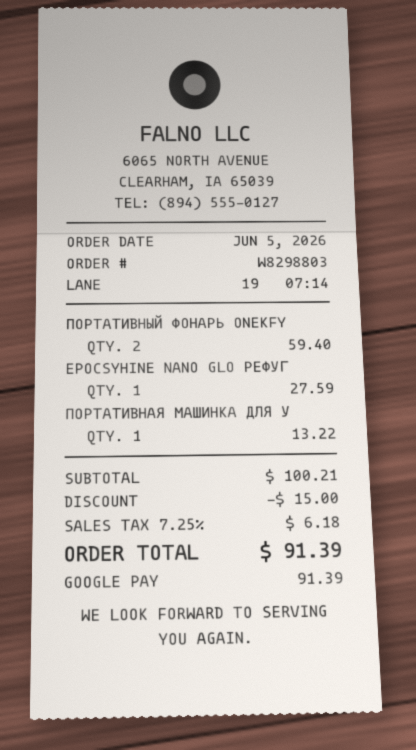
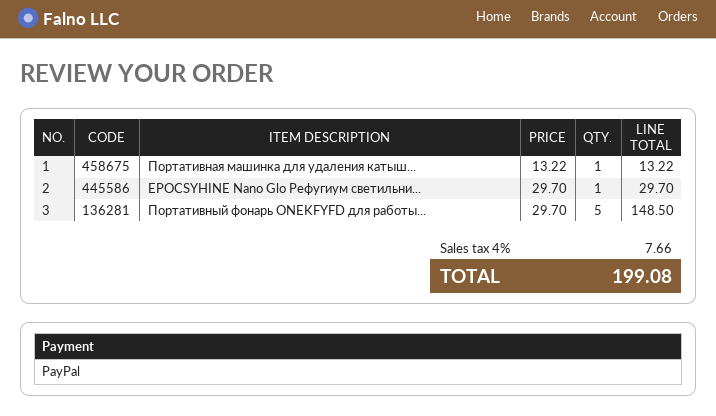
payment method: Google Pay -> PayPal
ПОРТАТИВНЫЙ ФОНАРЬ ONEKFY: 2 for 59.40 -> 5 for 148.50
EPOCSYHINE NANO GLO РЕФУГ: 1 for 27.59 -> 1 for 29.70
discount: 15.00 -> none
tax: 7.25% = 6.18 -> 4% = 7.66
total: 91.39 -> 199.08

